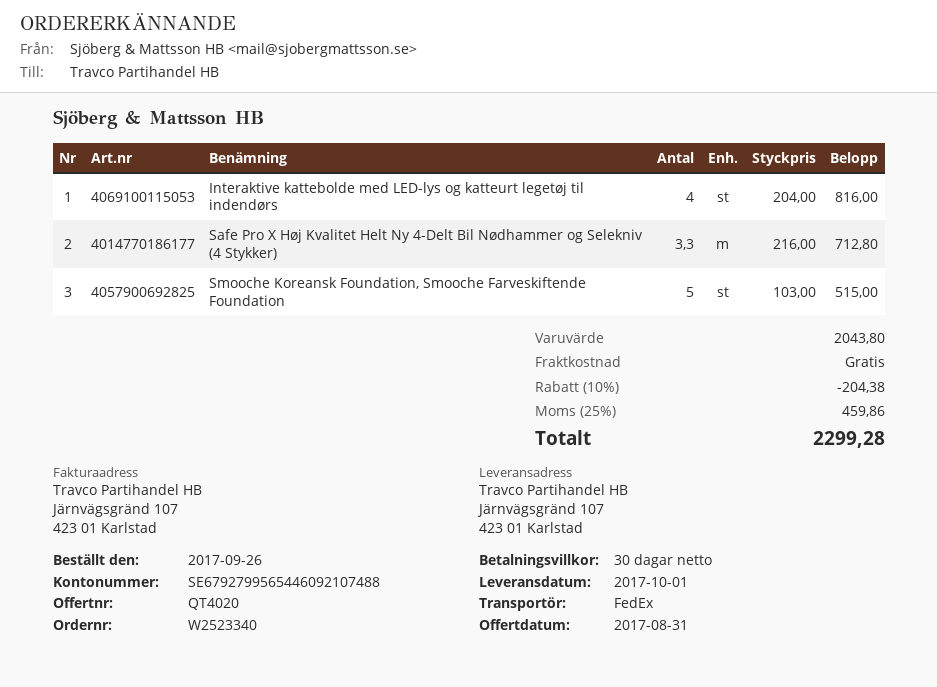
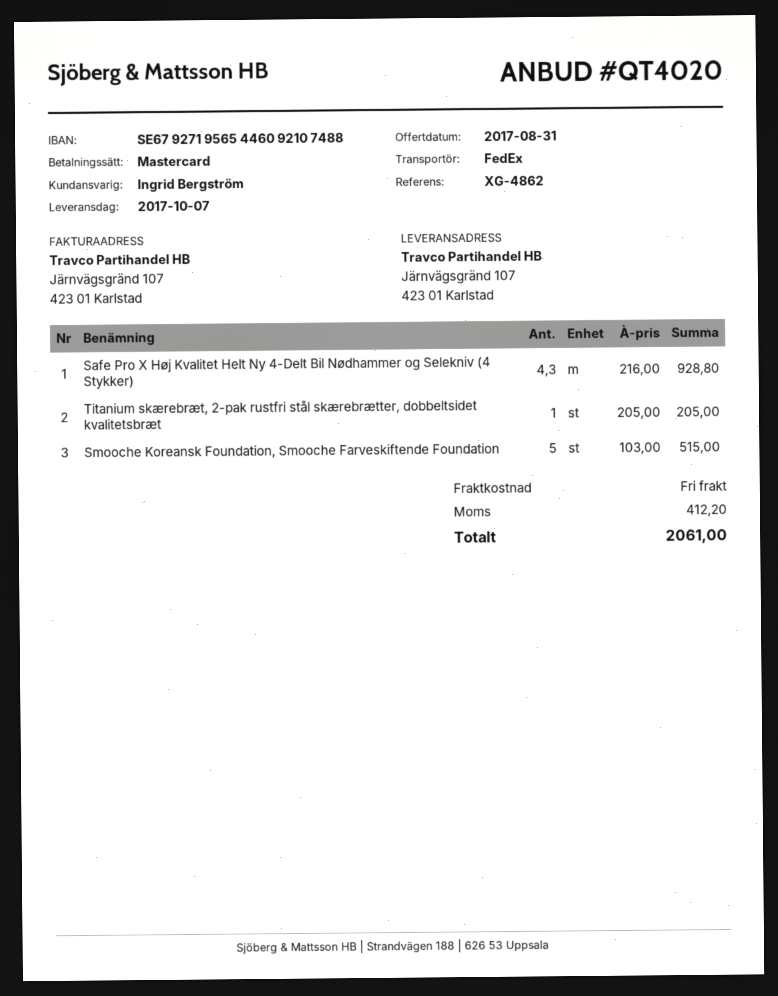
delivery date: 2017-10-01 -> 2017-10-07
bank account: SE6792799565446092107488 -> SE6792719565446092107488
Interaktive kattebolde med LED-lys og katteurt legetøj til indendørs: 4 x 204.00 = 816.00 -> none
Safe Pro X Høj Kvalitet Helt Ny 4-Delt Bil Nødhammer og Selekniv (4 Stykker): 3.3 x 216.00 = 712.80 -> 4.3 x 216.00 = 928.80
Titanium skærebræt, 2-pak rustfri stål skærebrætter, dobbeltsidet kvalitetsbræt: none -> 1 x 205.00 = 205.00
discount: 10% = 204.38 -> none
tax: 459.86 -> 412.20
total: 2299.28 -> 2061.00

